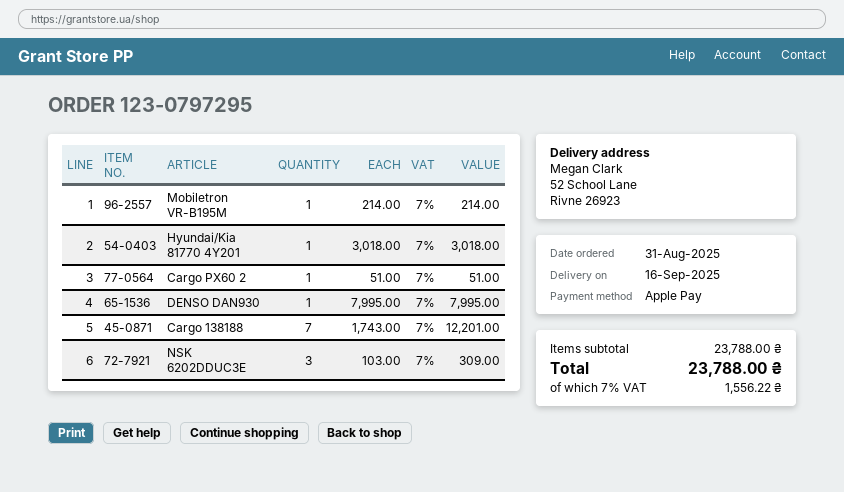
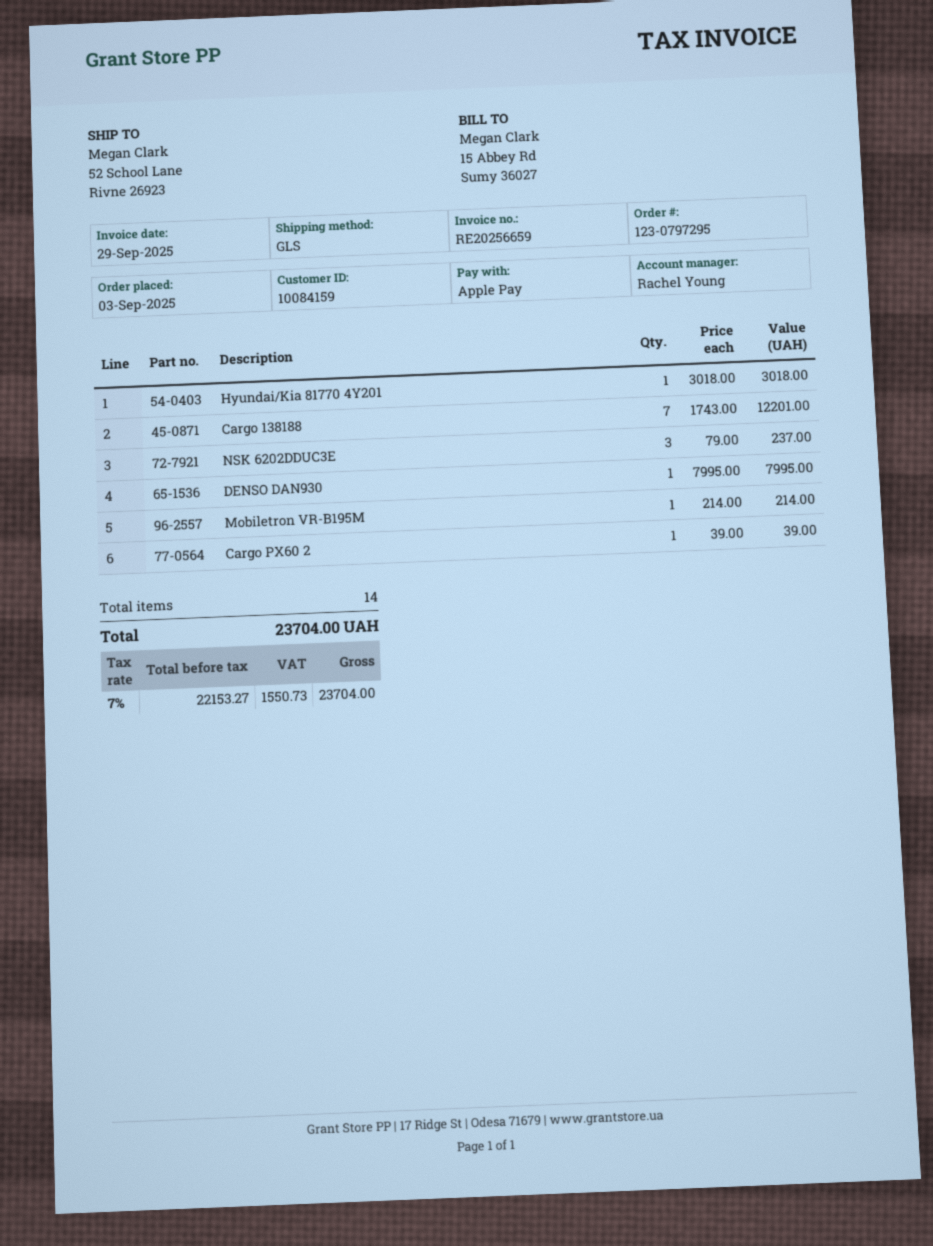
order date: 2025-08-31 -> 2025-09-03
Cargo PX60 2: 1 x 51.00 = 51.00 -> 1 x 39.00 = 39.00
NSK 6202DDUC3E: 3 x 103.00 = 309.00 -> 3 x 79.00 = 237.00
tax: 7% = 1556.22 -> 7% = 1550.73
total: 23788.00 -> 23704.00

